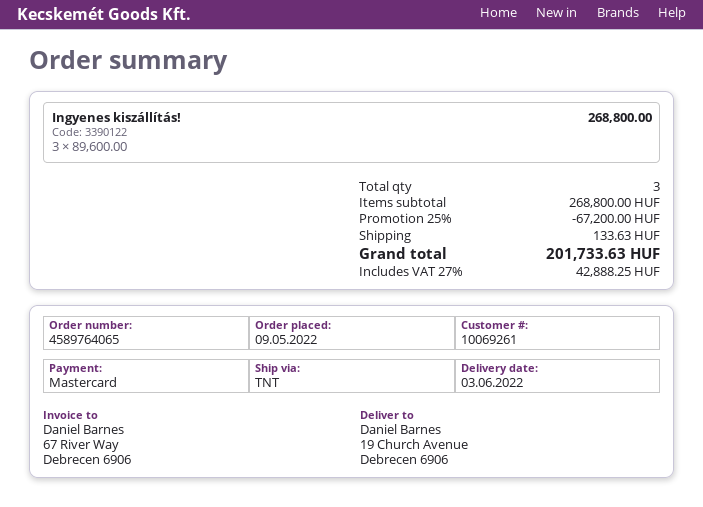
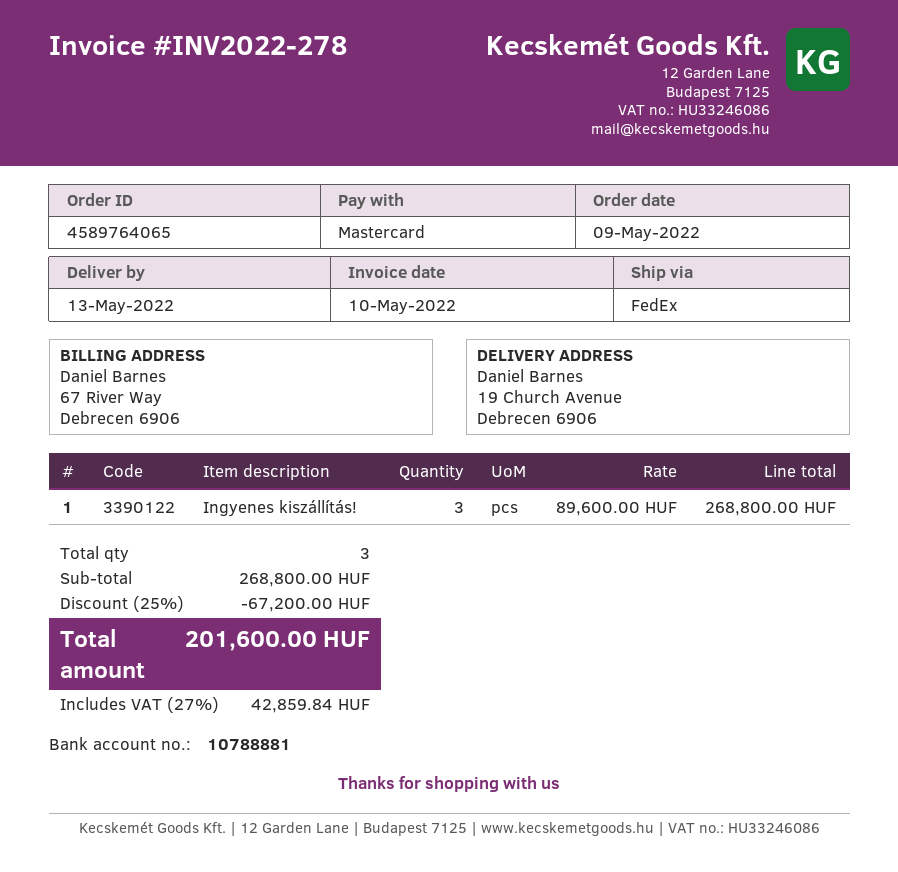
delivery date: 2022-06-03 -> 2022-05-13
shipping method: TNT -> FedEx
shipping: 133.63 -> none
tax: 27% = 42888.25 -> 27% = 42859.84
total: 201733.63 -> 201600.00

